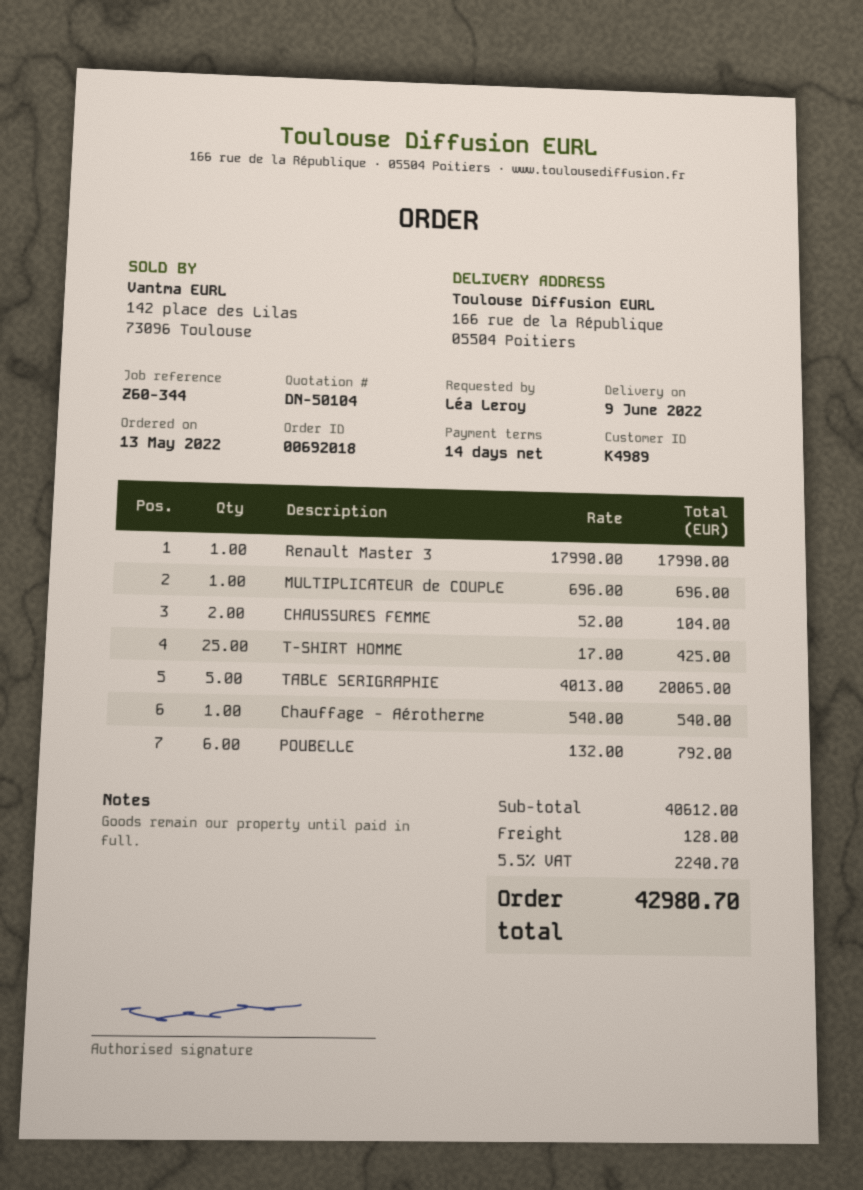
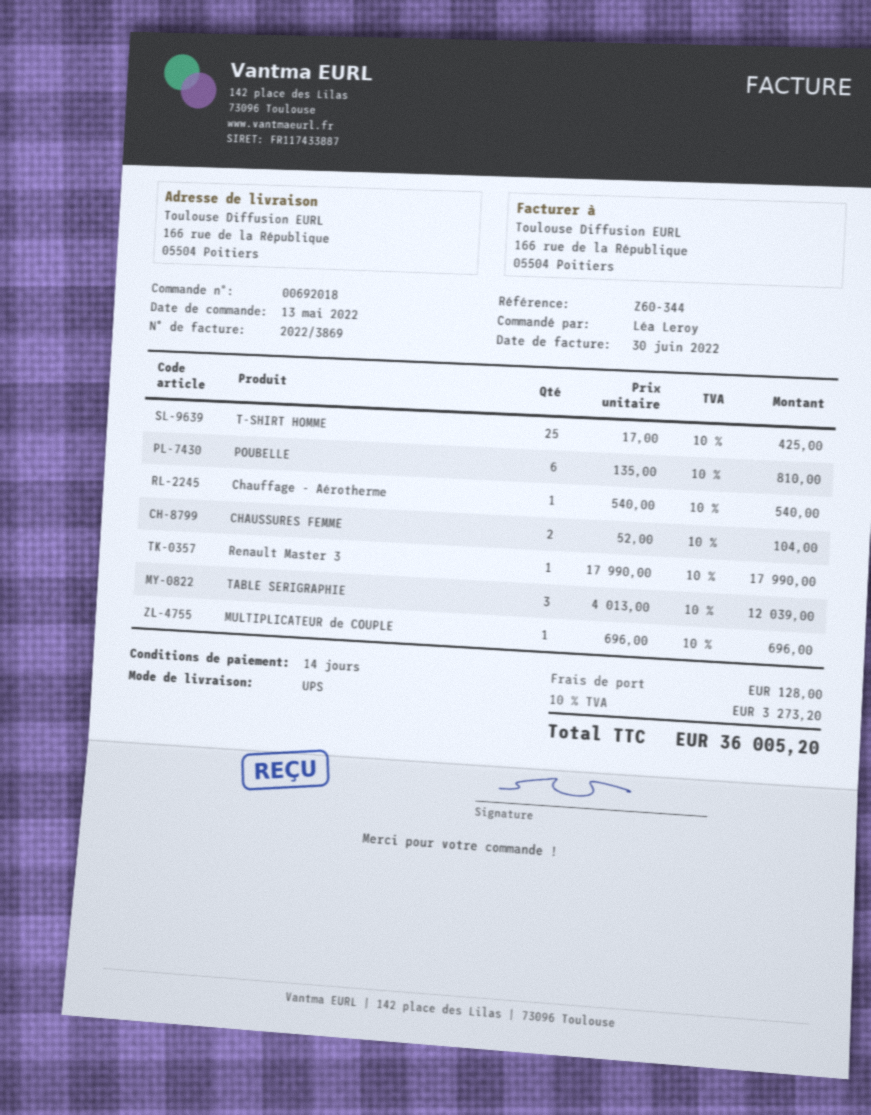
TABLE SERIGRAPHIE: 5 x 4013.00 = 20065.00 -> 3 x 4013.00 = 12039.00
POUBELLE: 6 x 132.00 = 792.00 -> 6 x 135.00 = 810.00
tax: 5.5% = 2240.70 -> 10% = 3273.20
total: 42980.70 -> 36005.20

